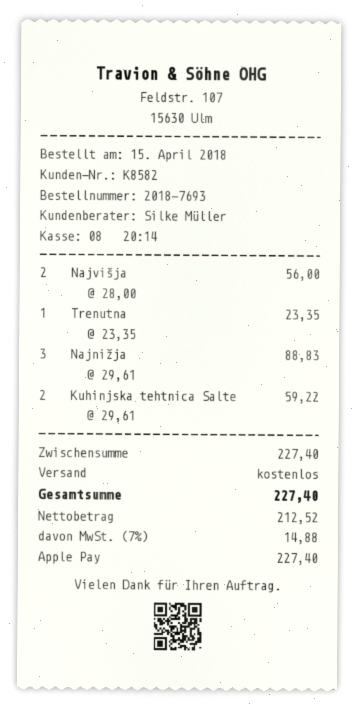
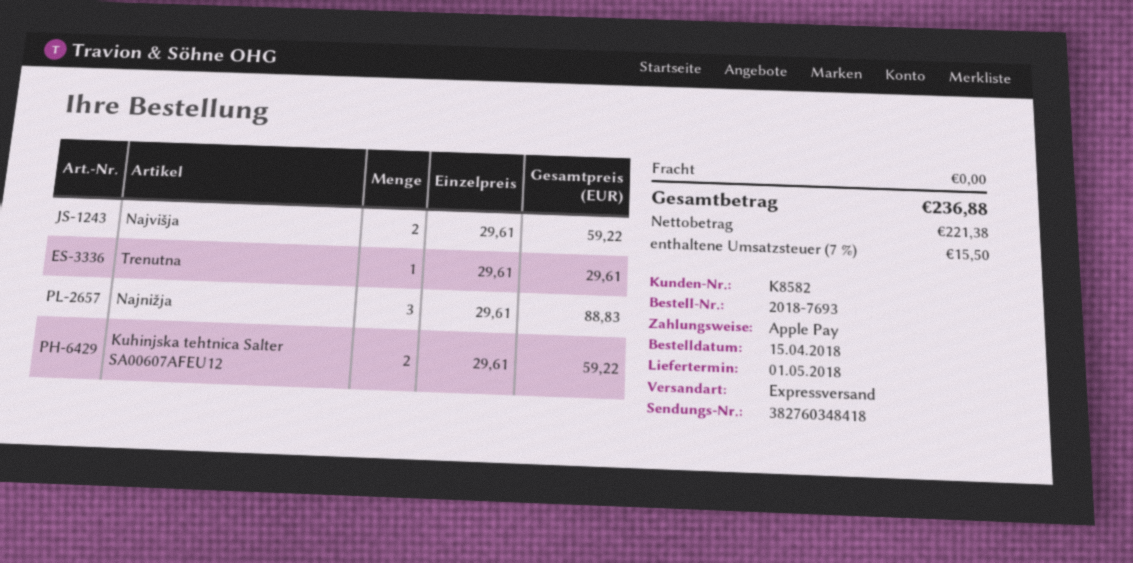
Najvišja: 2 x 28.00 = 56.00 -> 2 x 29.61 = 59.22
Trenutna: 1 x 23.35 = 23.35 -> 1 x 29.61 = 29.61
net: 212.52 -> 221.38
tax: 7% = 14.88 -> 7% = 15.50
total: 227.40 -> 236.88

